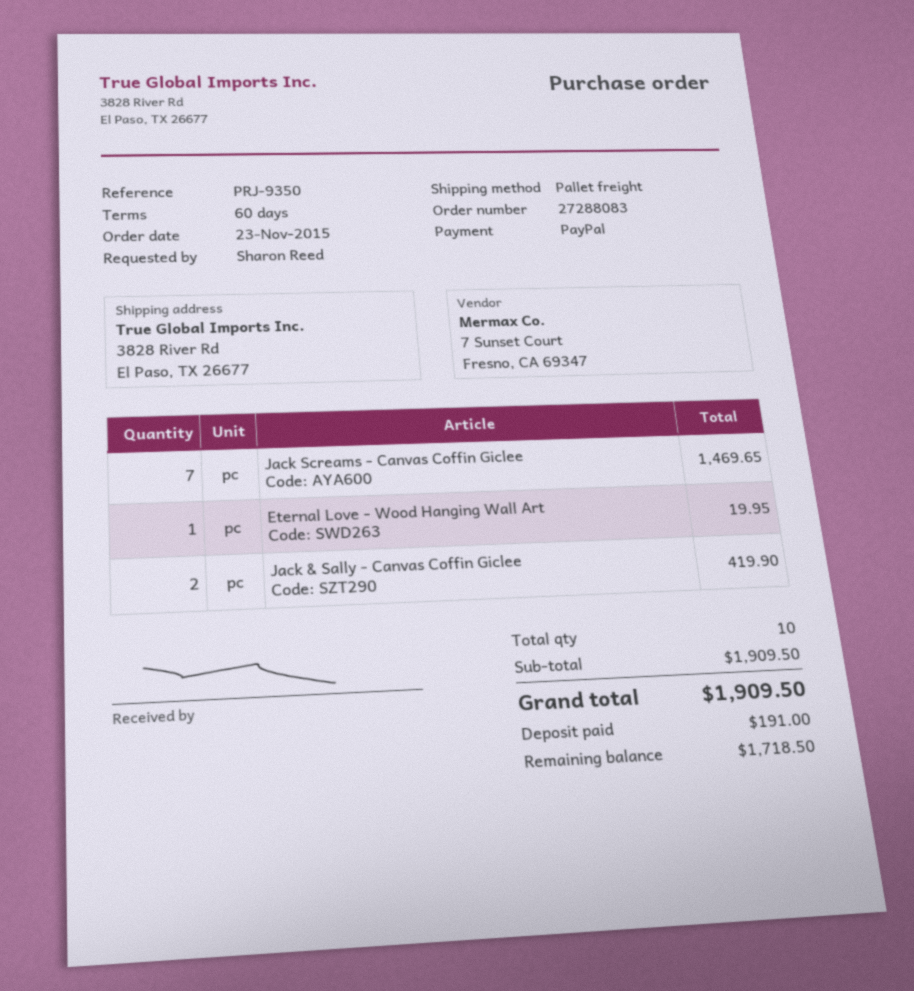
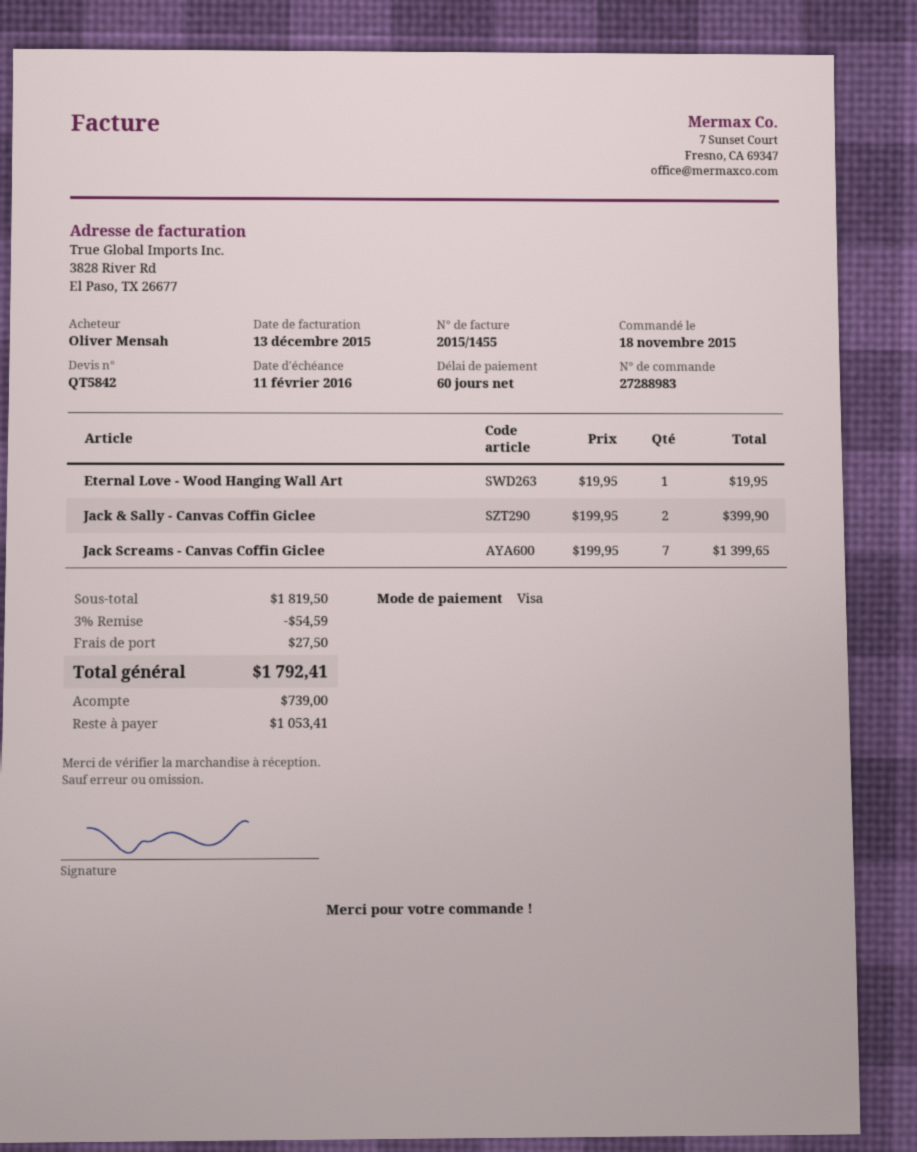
order number: 27288083 -> 27288983
order date: 2015-11-23 -> 2015-11-18
ordered by: Sharon Reed -> Oliver Mensah
payment method: PayPal -> Visa
Jack Screams - Canvas Coffin Giclee: 7 for 1469.65 -> 7 for 1399.65
Jack & Sally - Canvas Coffin Giclee: 2 for 419.90 -> 2 for 399.90
subtotal: 1909.50 -> 1819.50
discount: none -> 3% = 54.59
shipping: none -> 27.50
total: 1909.50 -> 1792.41
deposit: 191.00 -> 739.00
balance: 1718.50 -> 1053.41

